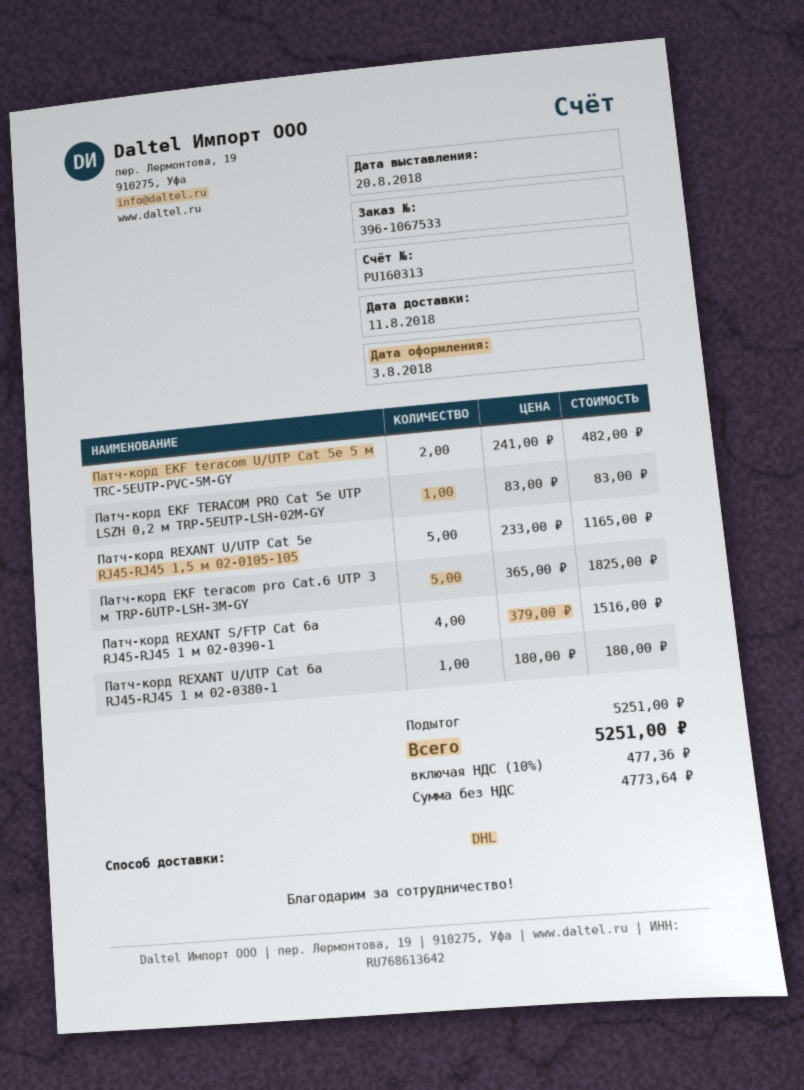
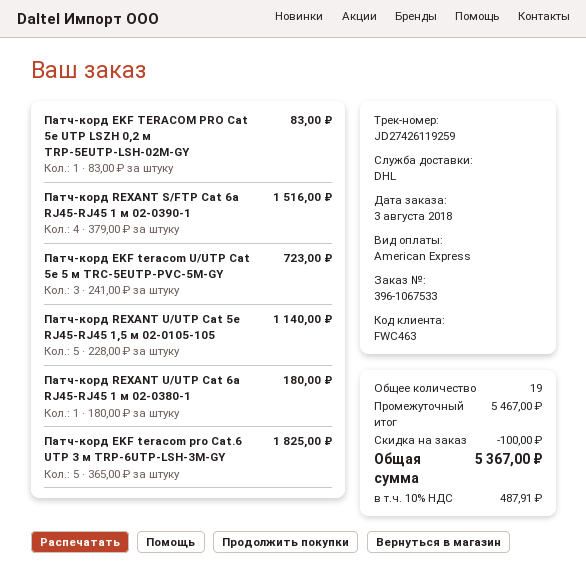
Патч-корд EKF teracom U/UTP Cat 5e 5 м TRC-5EUTP-PVC-5M-GY: 2 x 241.00 = 482.00 -> 3 x 241.00 = 723.00
Патч-корд REXANT U/UTP Cat 5e RJ45-RJ45 1,5 м 02-0105-105: 5 x 233.00 = 1165.00 -> 5 x 228.00 = 1140.00
subtotal: 5251.00 -> 5467.00
discount: none -> 100.00
tax: 10% = 477.36 -> 10% = 487.91
total: 5251.00 -> 5367.00

